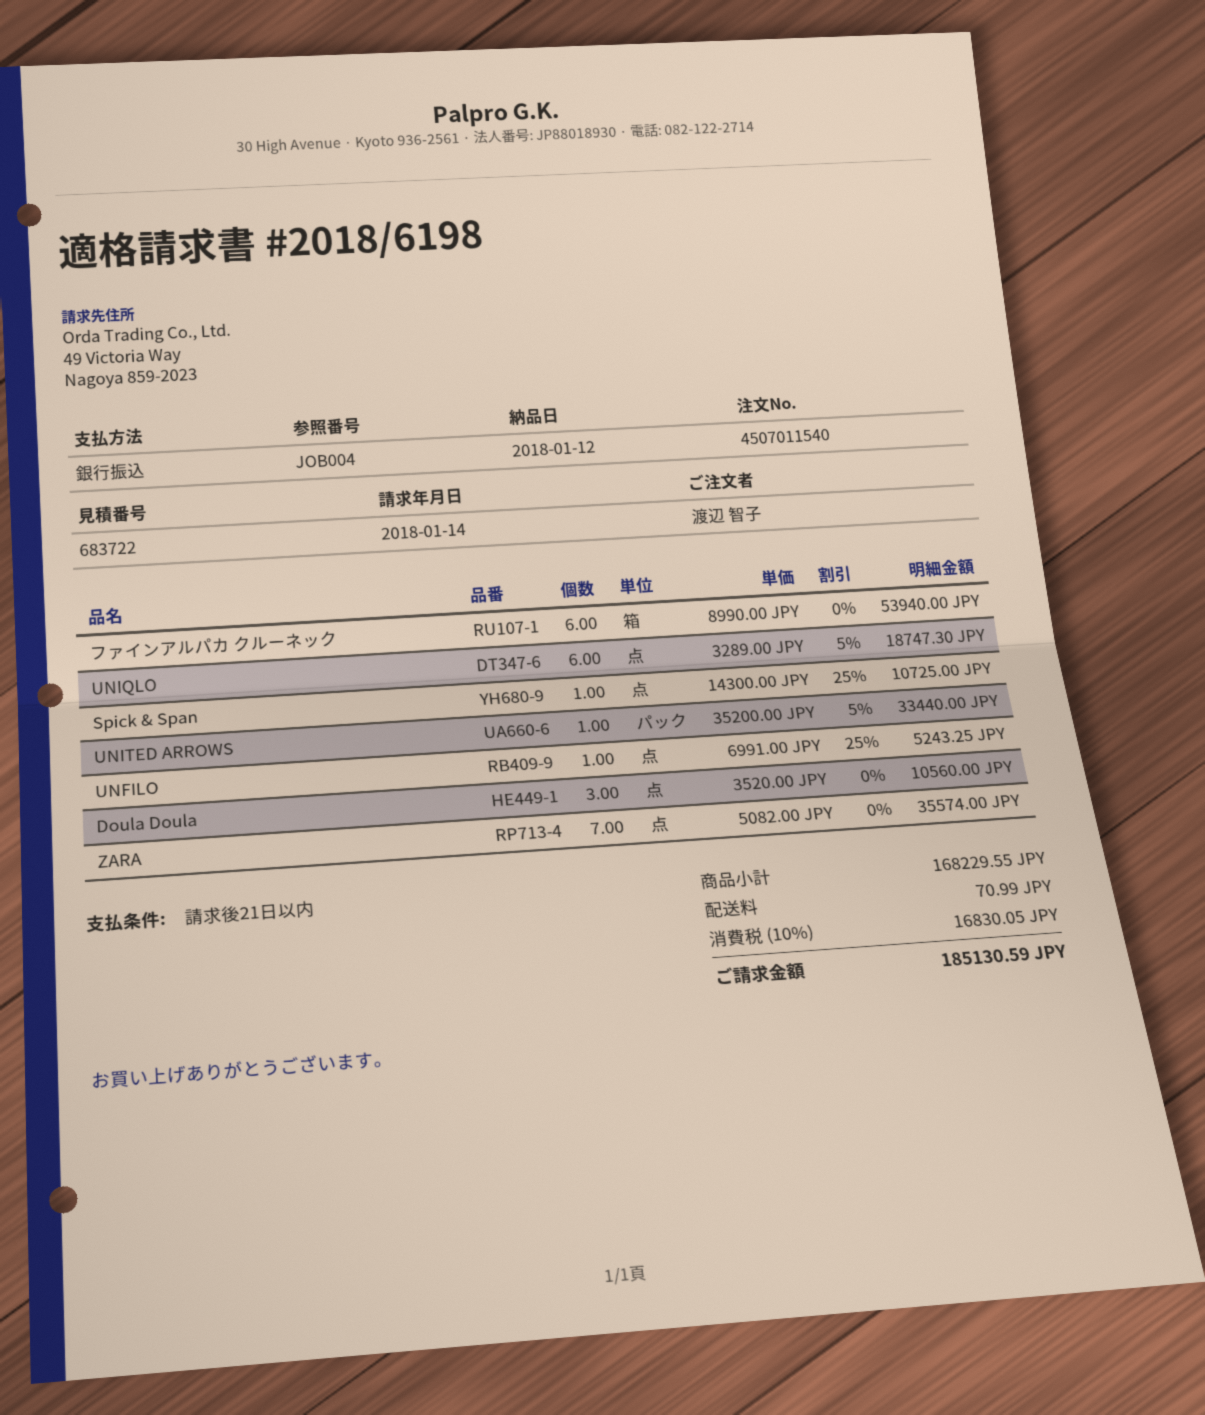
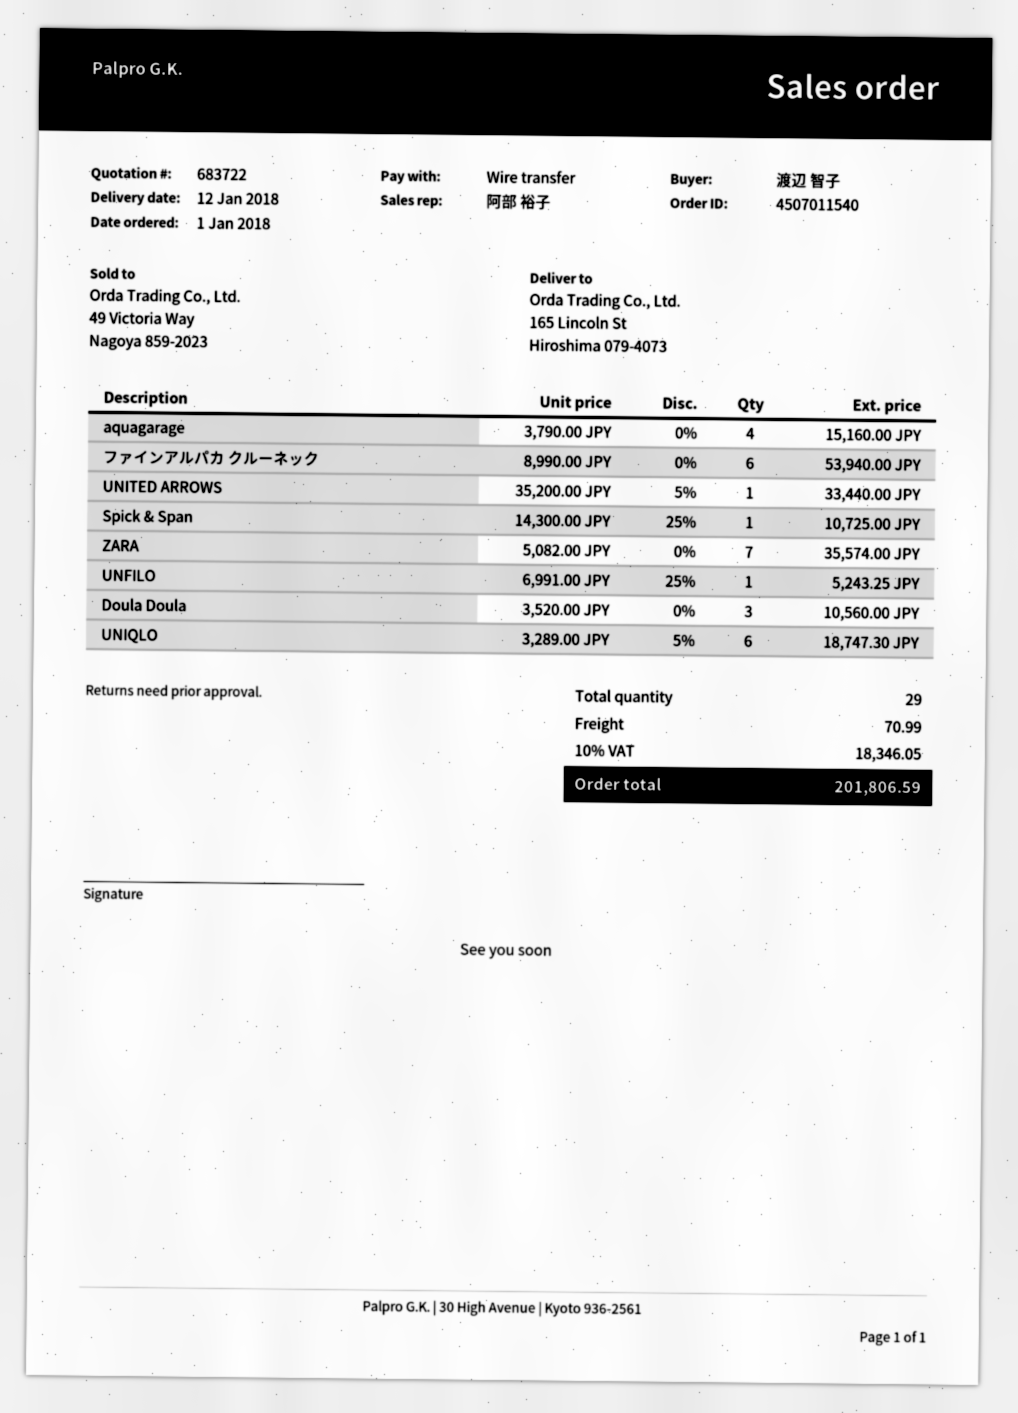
aquagarage: none -> 4 x 3790.00 = 15160.00
tax: 10% = 16830.05 -> 10% = 18346.05
total: 185130.59 -> 201806.59

